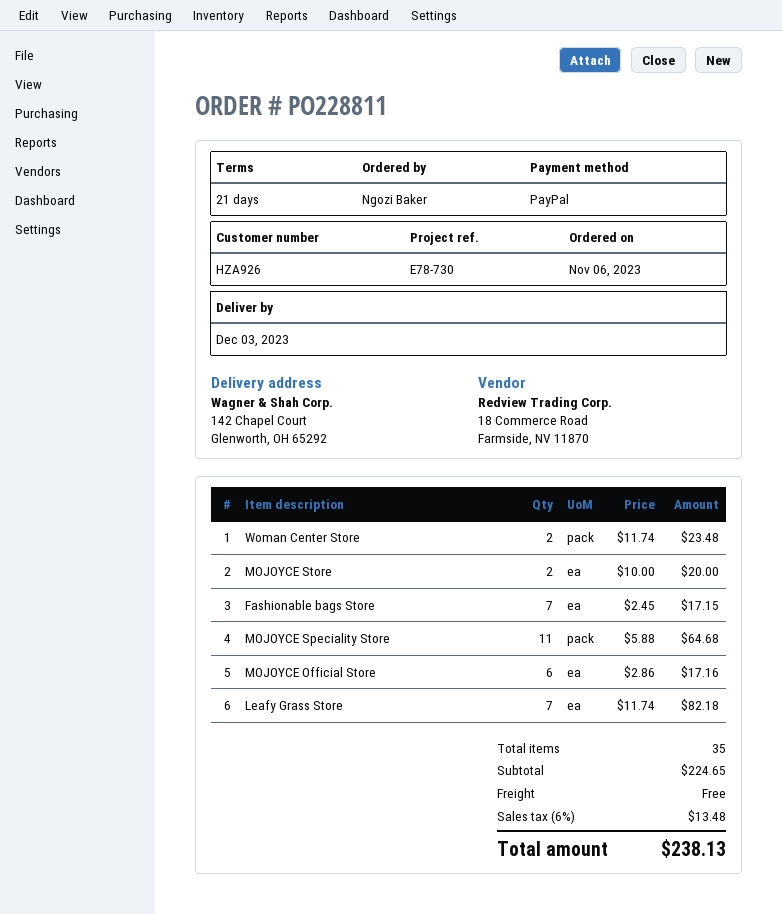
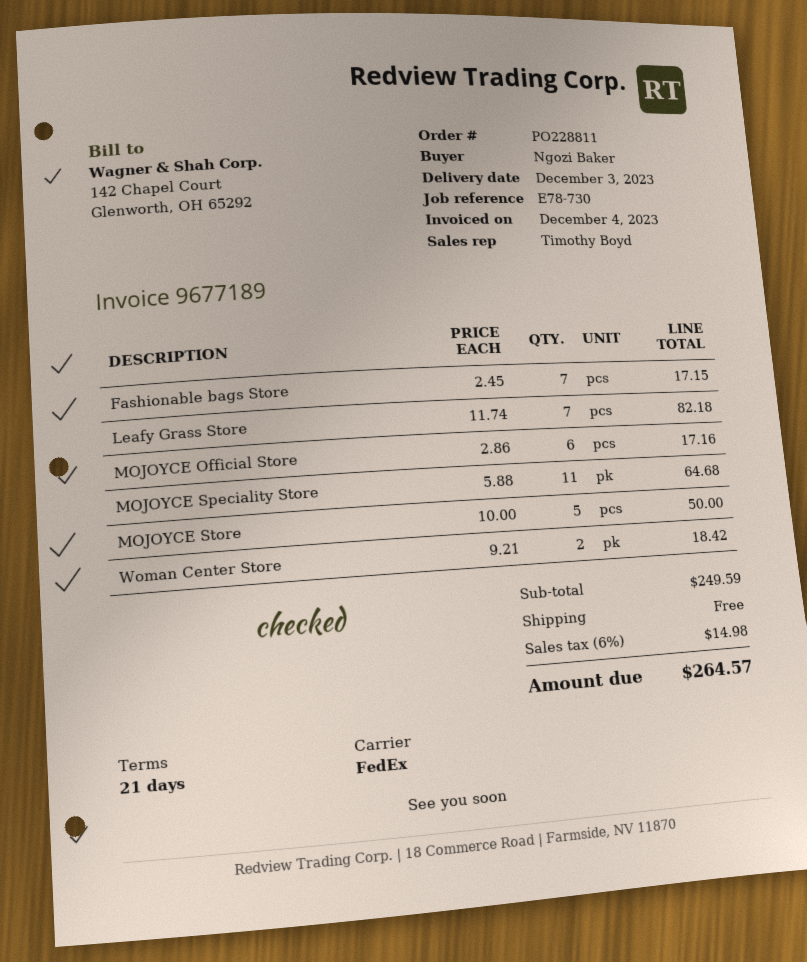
Woman Center Store: 2 x 11.74 = 23.48 -> 2 x 9.21 = 18.42
MOJOYCE Store: 2 x 10.00 = 20.00 -> 5 x 10.00 = 50.00
subtotal: 224.65 -> 249.59
tax: 6% = 13.48 -> 6% = 14.98
total: 238.13 -> 264.57

